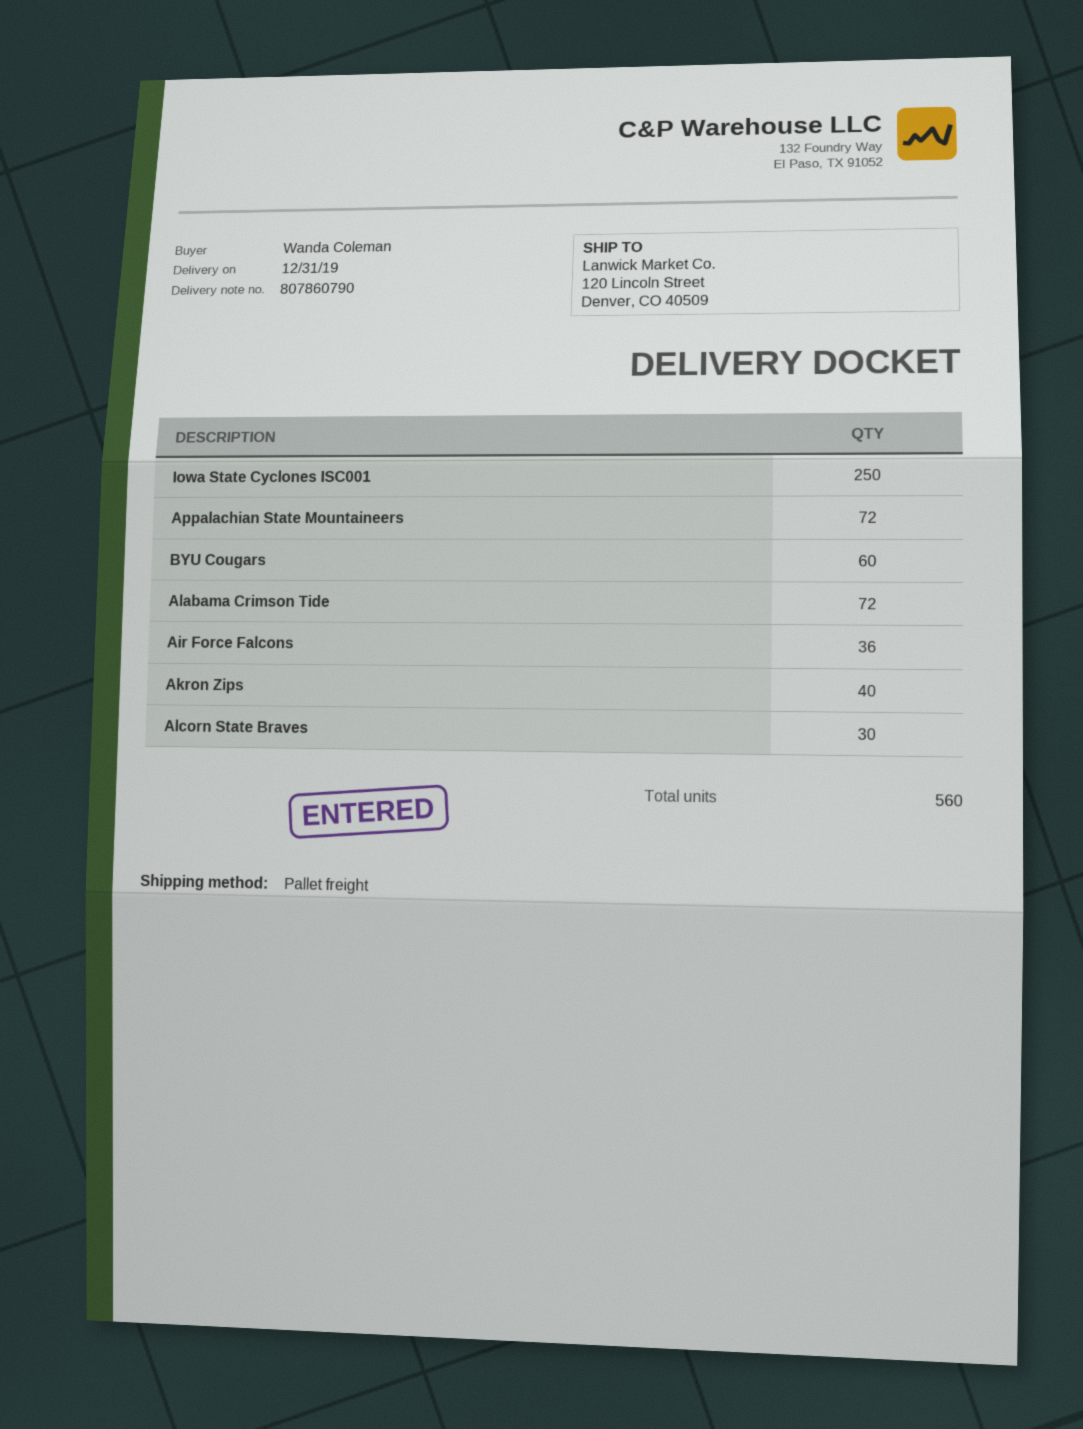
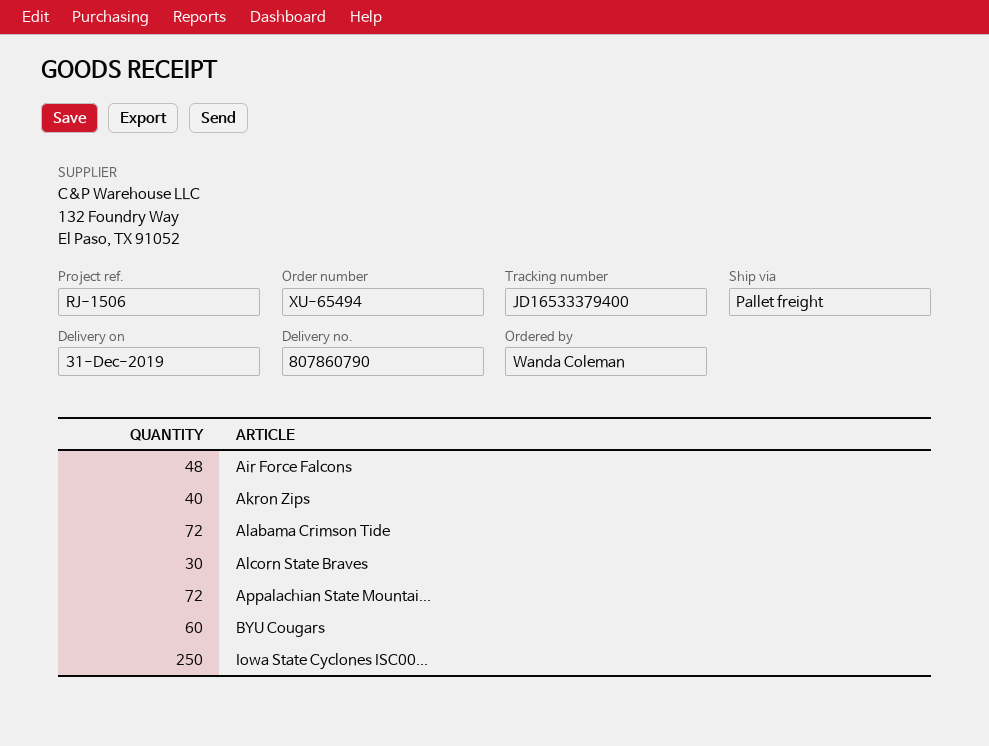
Air Force Falcons: 36 -> 48

